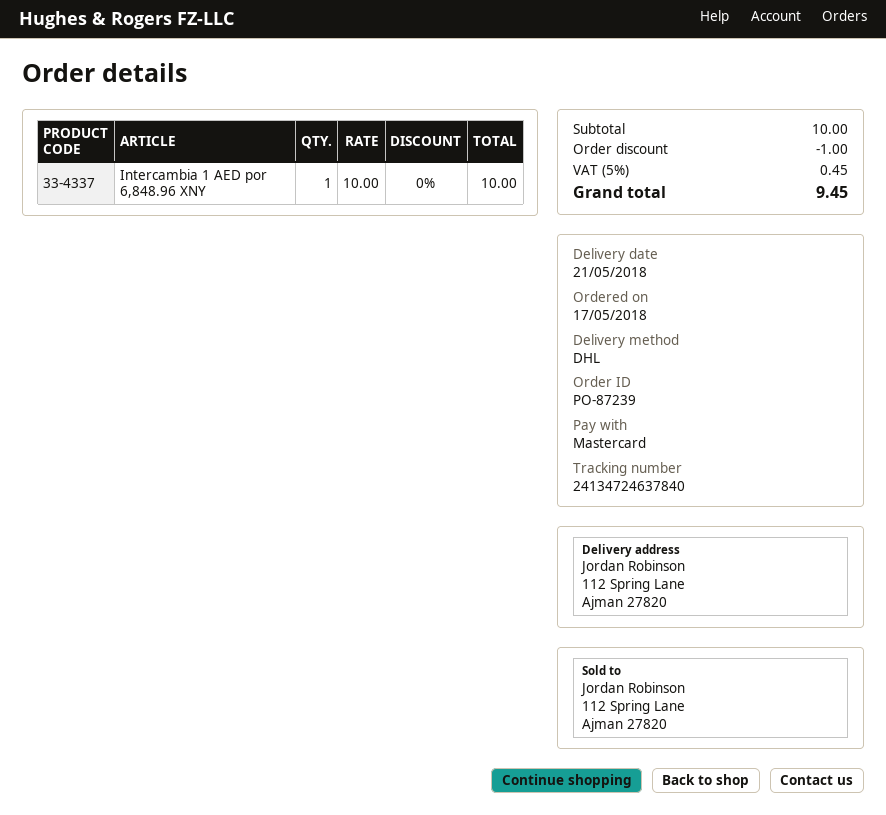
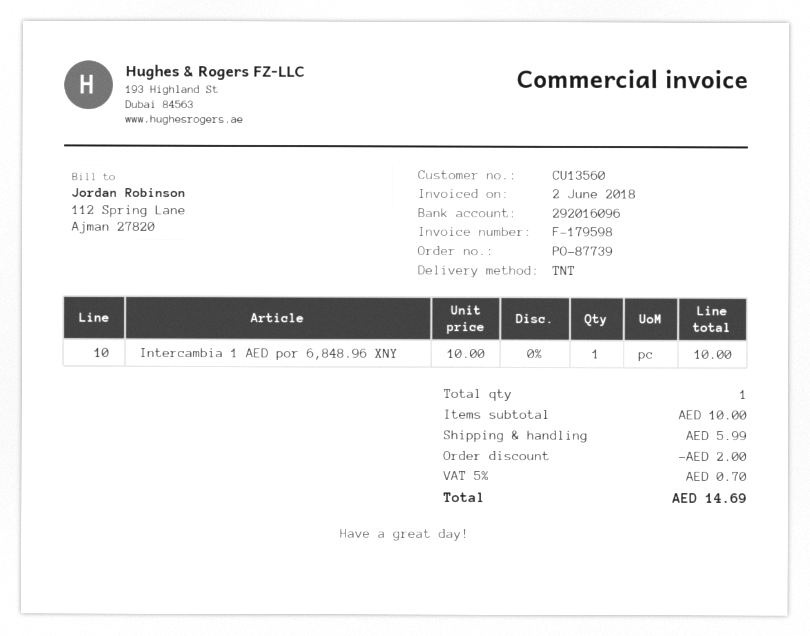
order number: PO-87239 -> PO-87739
shipping method: DHL -> TNT
discount: 1.00 -> 2.00
shipping: none -> 5.99
tax: 5% = 0.45 -> 5% = 0.70
total: 9.45 -> 14.69

